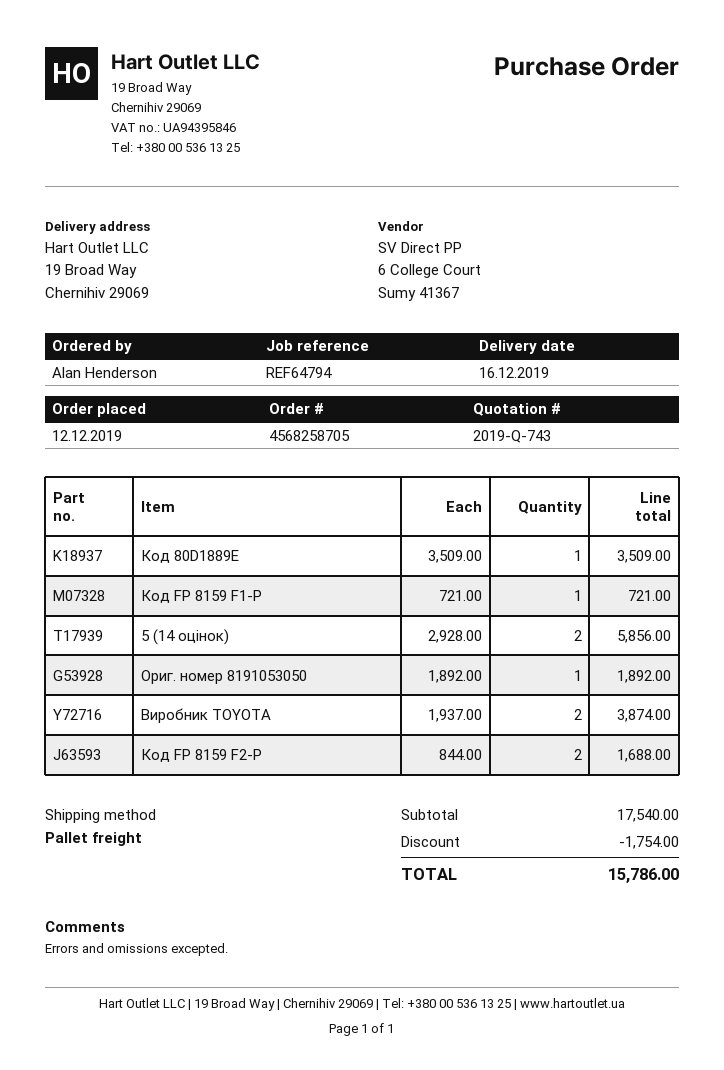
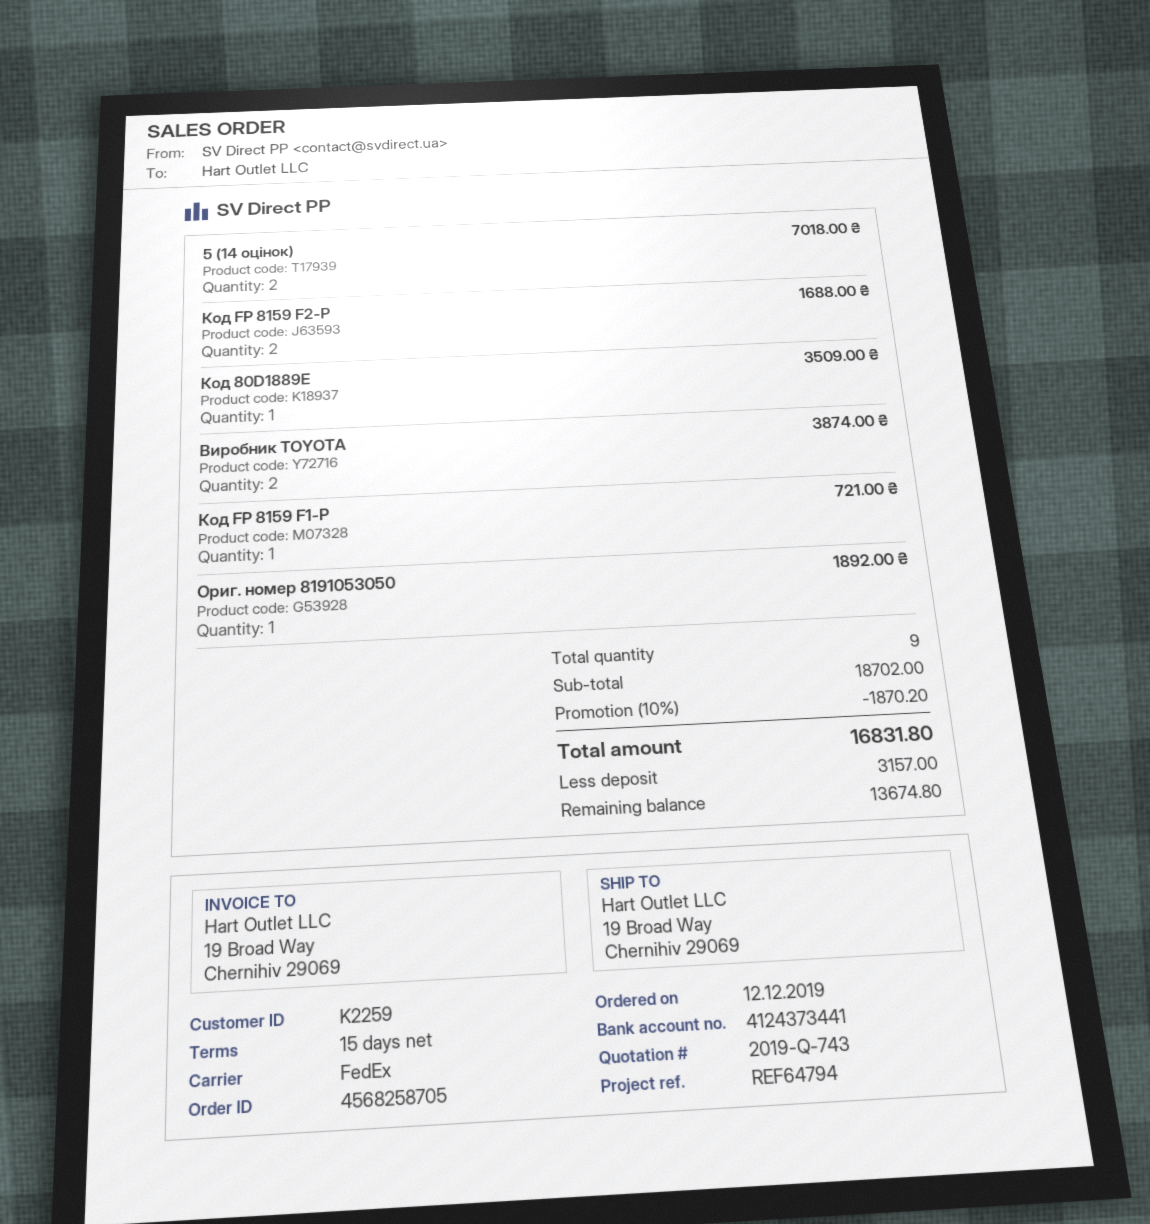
shipping method: pallet freight -> FedEx
5 (14 оцінок): 2 for 5856.00 -> 2 for 7018.00
subtotal: 17540.00 -> 18702.00
discount: 1754.00 -> 1870.20
total: 15786.00 -> 16831.80

